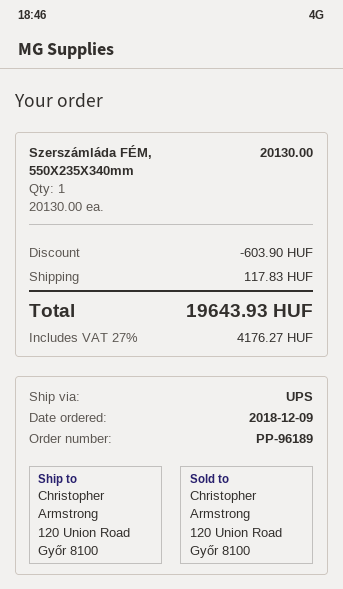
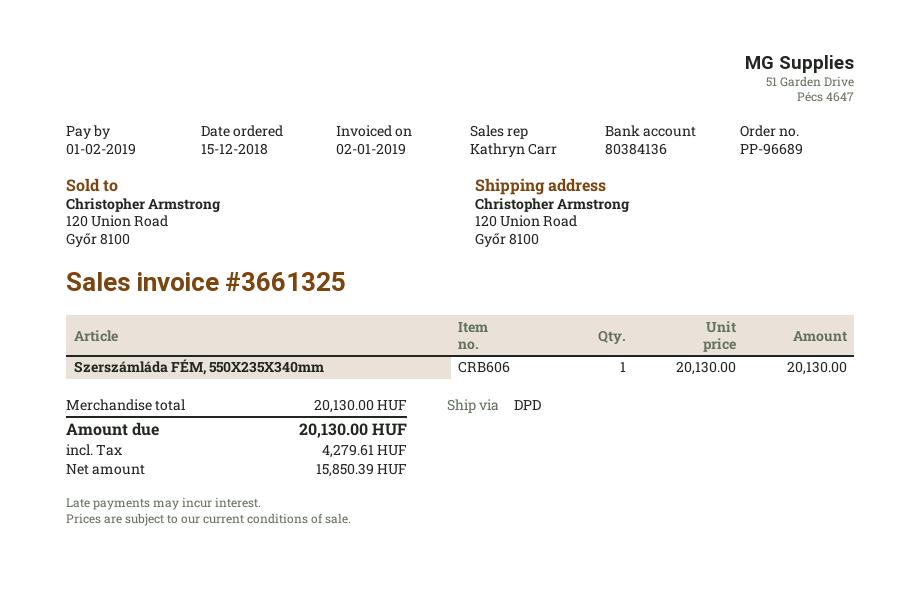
order number: PP-96189 -> PP-96689
order date: 2018-12-09 -> 2018-12-15
shipping method: UPS -> DPD
discount: 603.90 -> none
shipping: 117.83 -> none
tax: 4176.27 -> 4279.61
total: 19643.93 -> 20130.00

